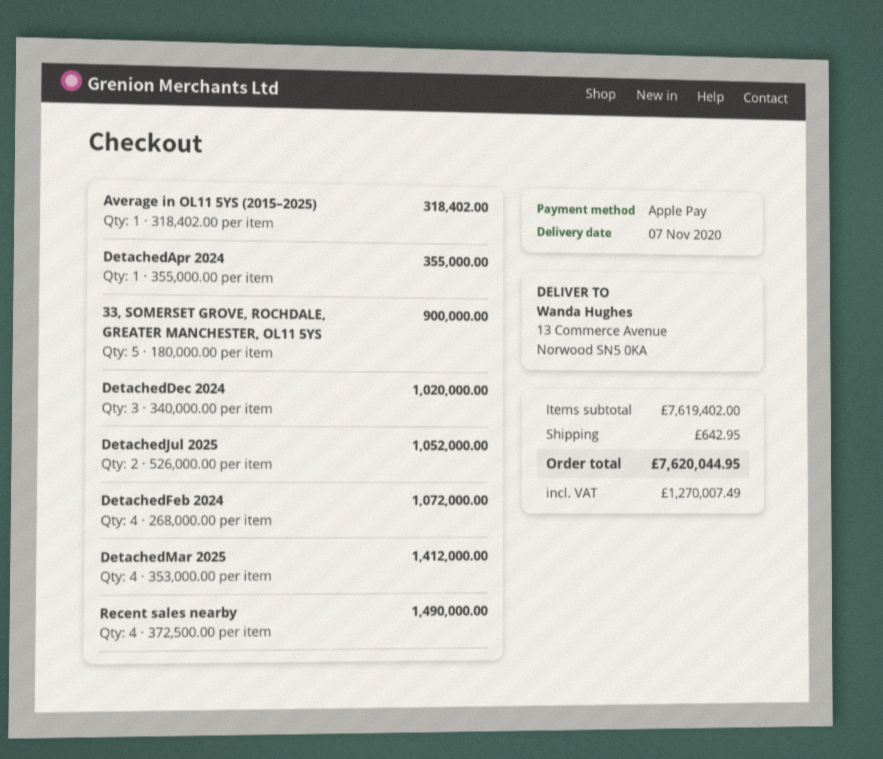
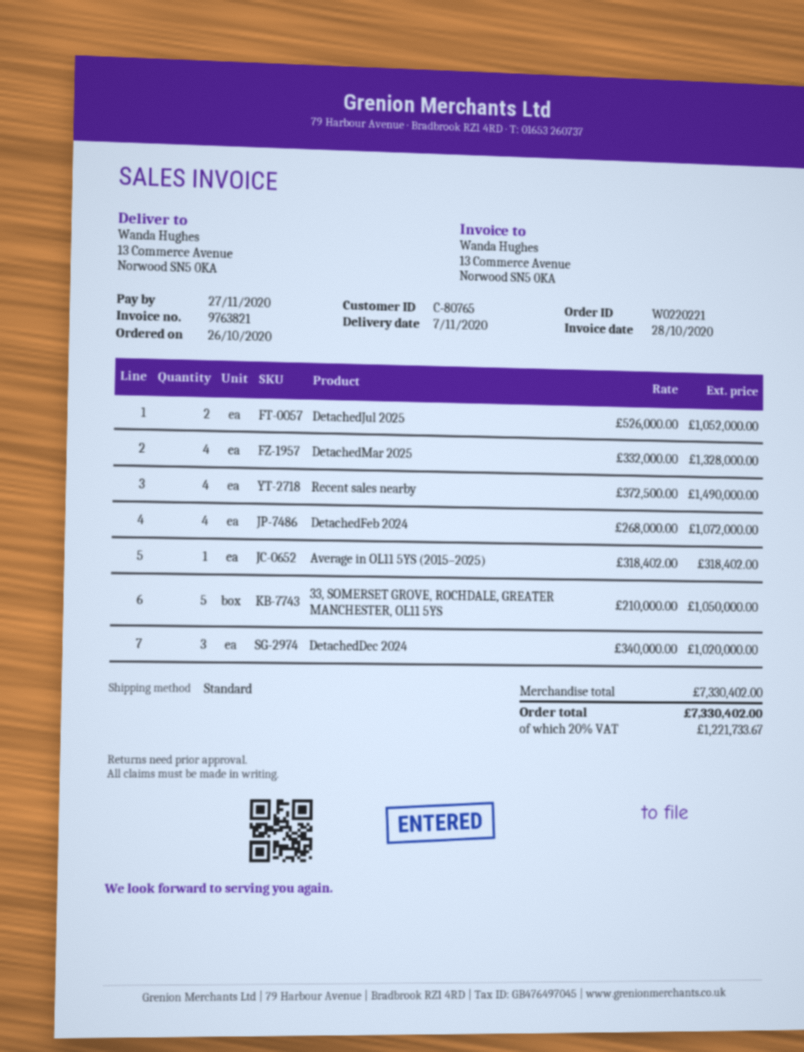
DetachedApr 2024: 1 x 355000.00 = 355000.00 -> none
33, SOMERSET GROVE, ROCHDALE, GREATER MANCHESTER, OL11 5YS: 5 x 180000.00 = 900000.00 -> 5 x 210000.00 = 1050000.00
DetachedMar 2025: 4 x 353000.00 = 1412000.00 -> 4 x 332000.00 = 1328000.00
subtotal: 7619402.00 -> 7330402.00
shipping: 642.95 -> none
tax: 1270007.49 -> 1221733.67
total: 7620044.95 -> 7330402.00

